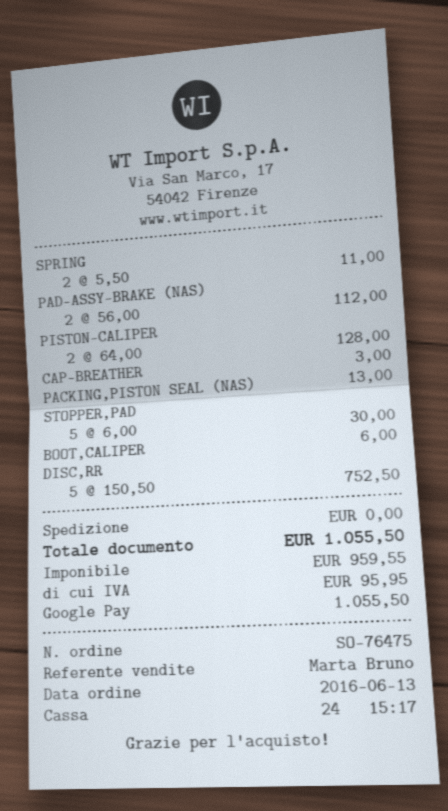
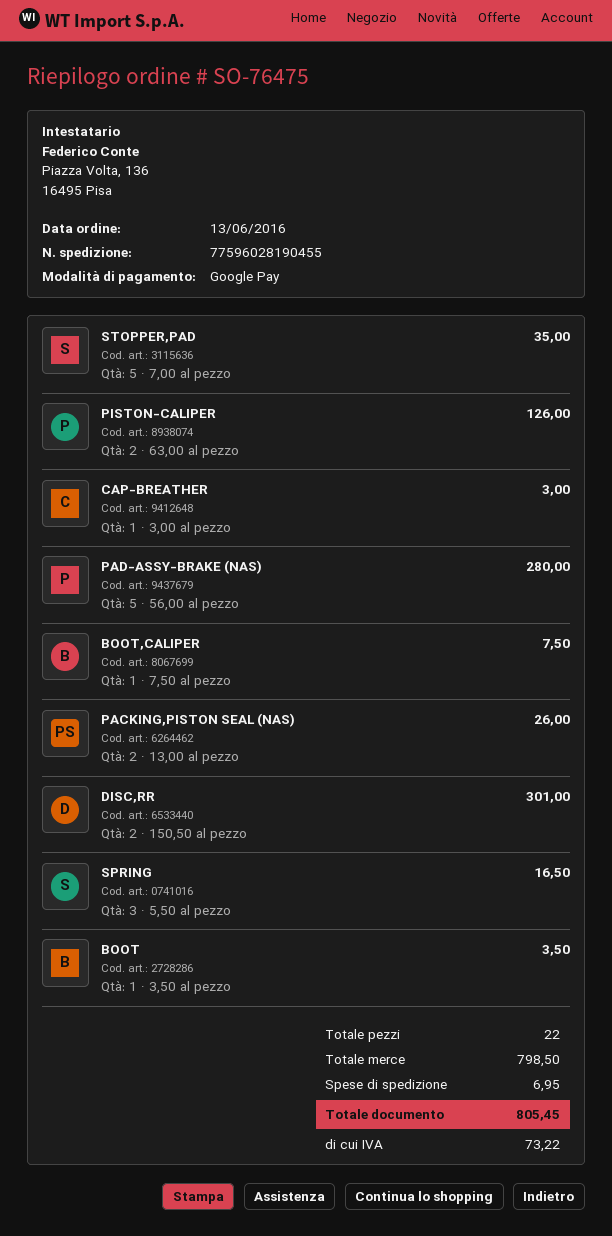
SPRING: 2 x 5.50 = 11.00 -> 3 x 5.50 = 16.50
PAD-ASSY-BRAKE (NAS): 2 x 56.00 = 112.00 -> 5 x 56.00 = 280.00
PISTON-CALIPER: 2 x 64.00 = 128.00 -> 2 x 63.00 = 126.00
PACKING,PISTON SEAL (NAS): 1 x 13.00 = 13.00 -> 2 x 13.00 = 26.00
STOPPER,PAD: 5 x 6.00 = 30.00 -> 5 x 7.00 = 35.00
BOOT,CALIPER: 1 x 6.00 = 6.00 -> 1 x 7.50 = 7.50
DISC,RR: 5 x 150.50 = 752.50 -> 2 x 150.50 = 301.00
BOOT: none -> 1 x 3.50 = 3.50
shipping: 0.00 -> 6.95
tax: 95.95 -> 73.22
total: 1055.50 -> 805.45

